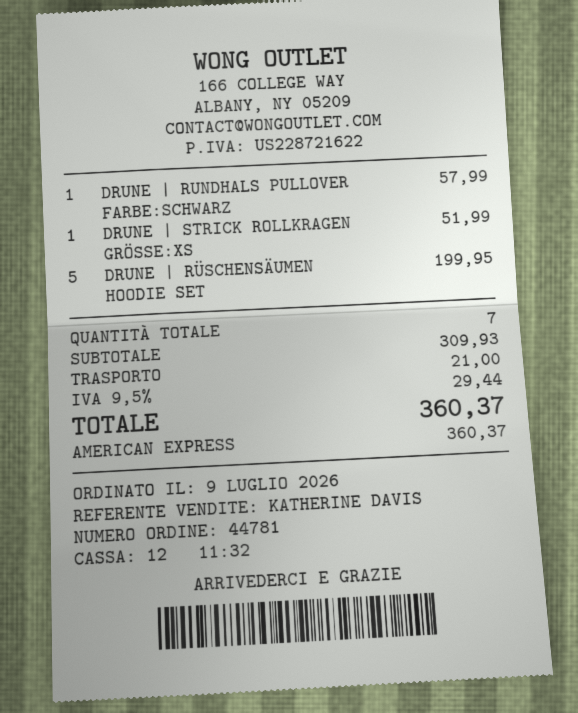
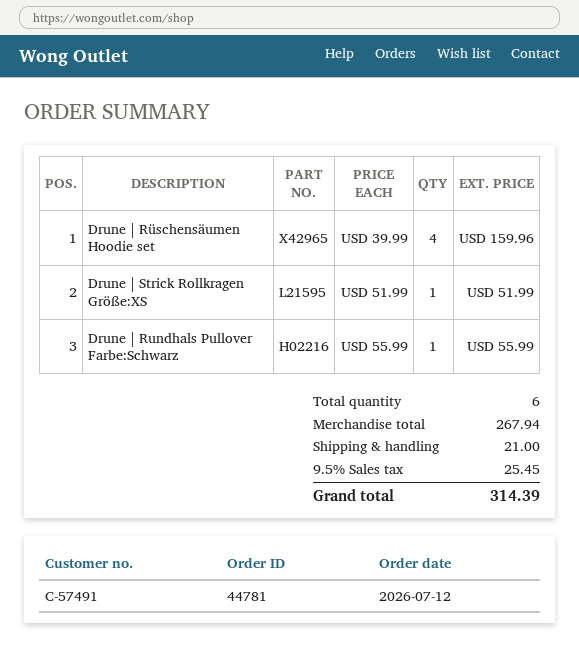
order date: 2026-07-09 -> 2026-07-12
DRUNE | RUNDHALS PULLOVER FARBE:SCHWARZ: 1 for 57.99 -> 1 for 55.99
DRUNE | RÜSCHENSÄUMEN HOODIE SET: 5 for 199.95 -> 4 for 159.96
total quantity: 7 -> 6
subtotal: 309.93 -> 267.94
tax: 9.5% = 29.44 -> 9.5% = 25.45
total: 360.37 -> 314.39

